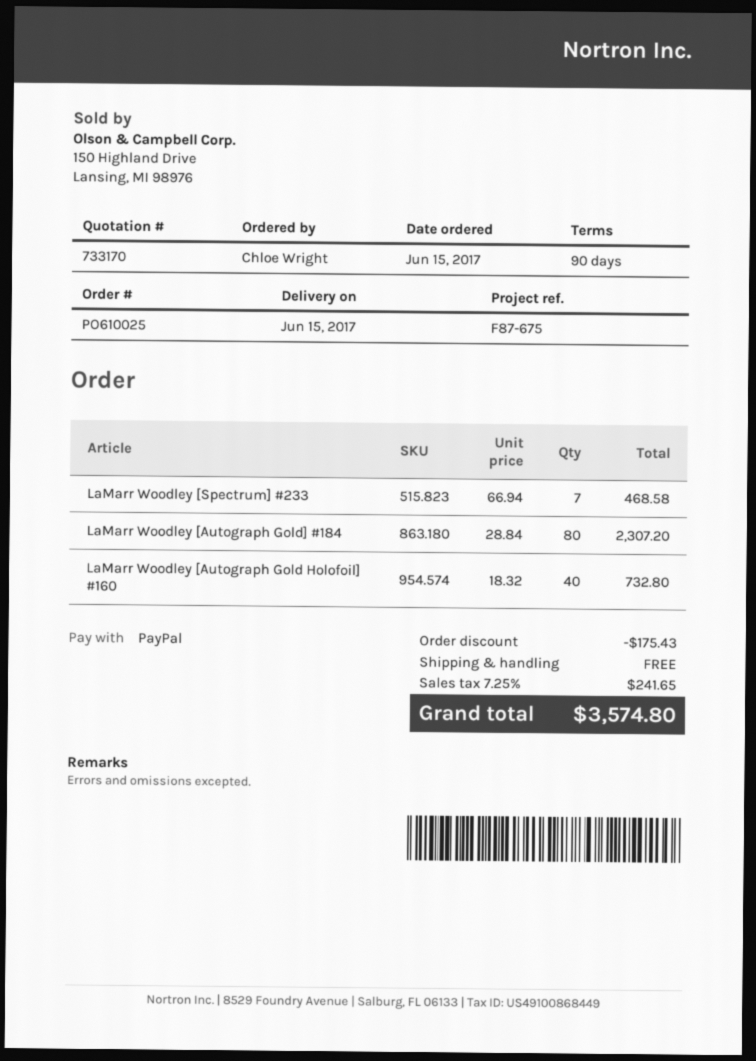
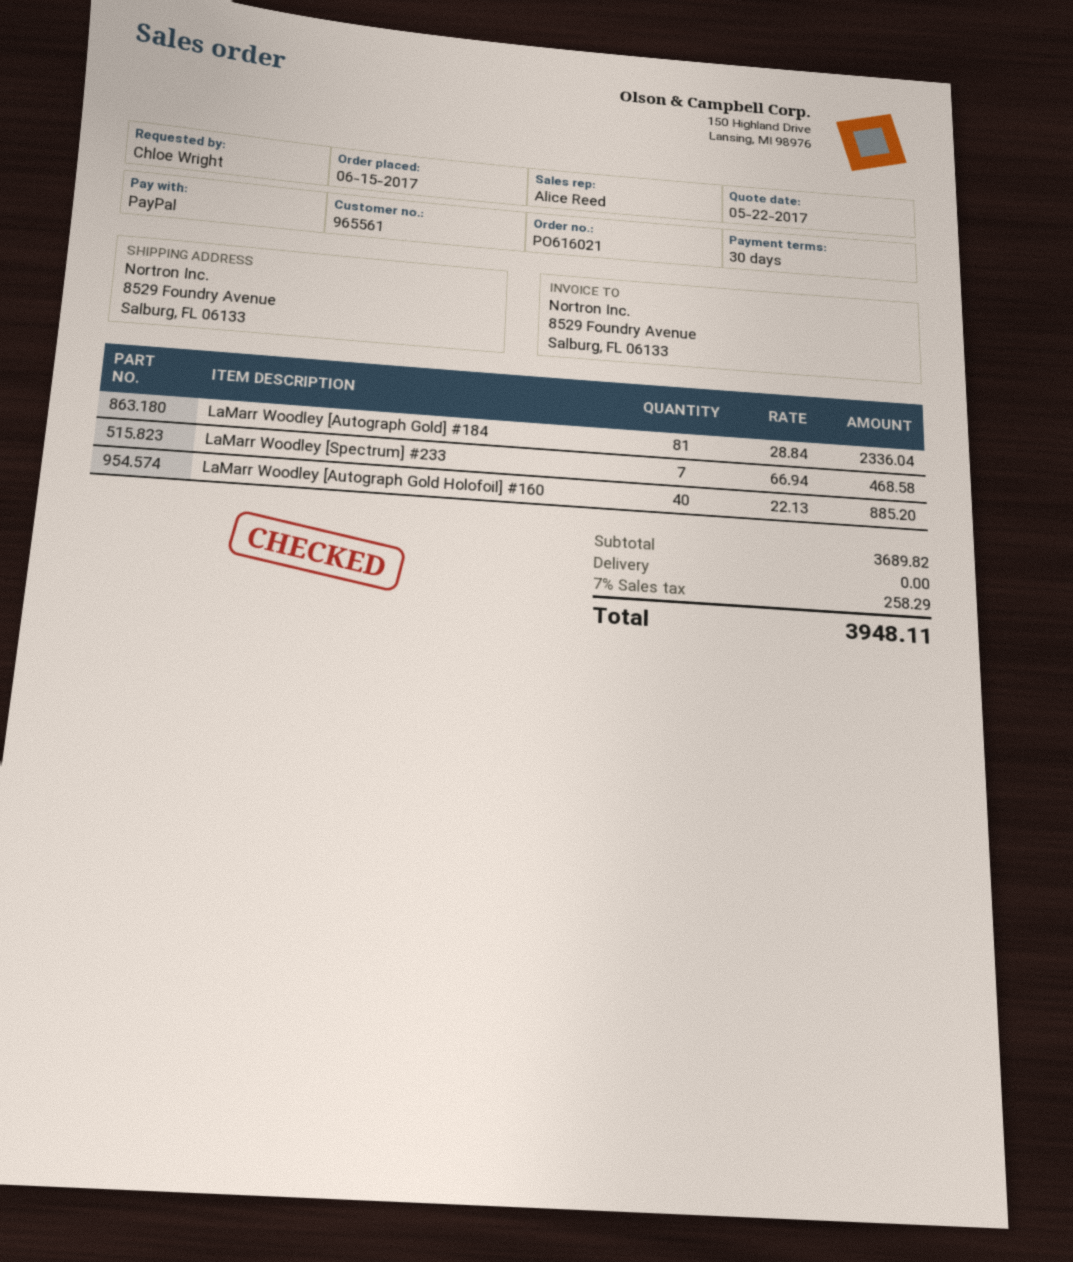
order number: PO610025 -> PO616021
payment terms: 90 days -> 30 days
LaMarr Woodley [Autograph Gold] #184: 80 x 28.84 = 2307.20 -> 81 x 28.84 = 2336.04
LaMarr Woodley [Autograph Gold Holofoil] #160: 40 x 18.32 = 732.80 -> 40 x 22.13 = 885.20
discount: 175.43 -> none
tax: 7.25% = 241.65 -> 7% = 258.29
total: 3574.80 -> 3948.11

